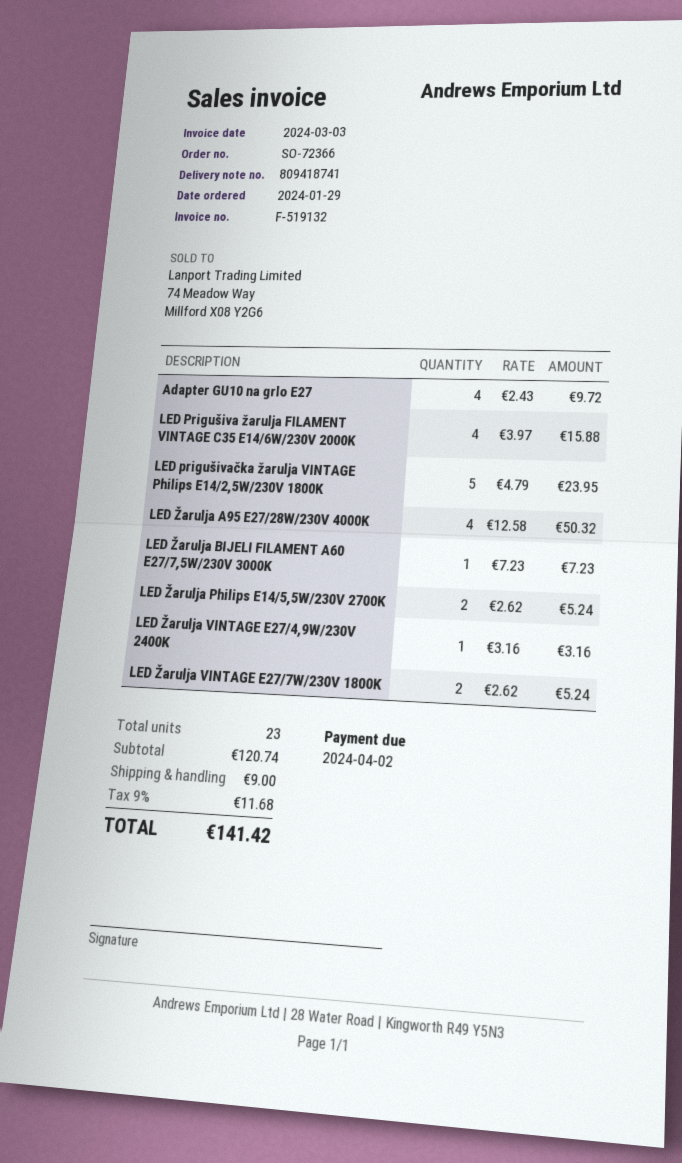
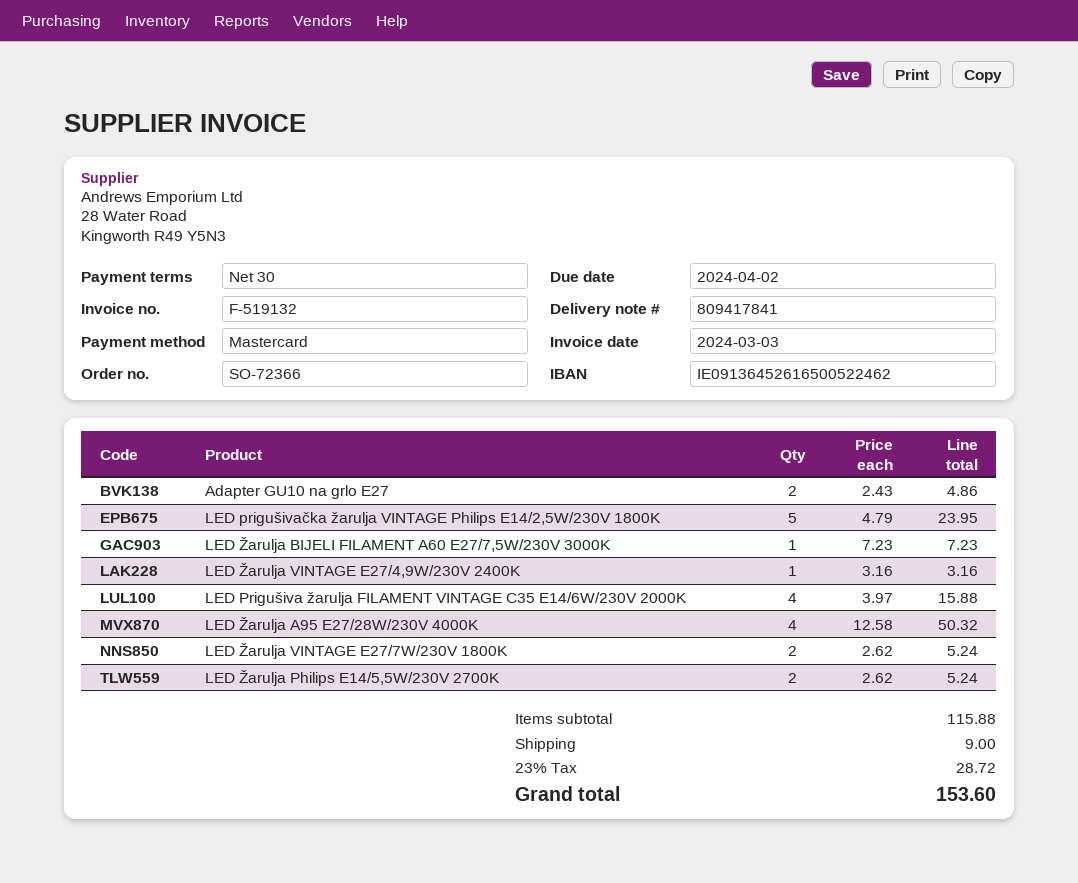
delivery note number: 809418741 -> 809417841
Adapter GU10 na grlo E27: 4 x 2.43 = 9.72 -> 2 x 2.43 = 4.86
subtotal: 120.74 -> 115.88
tax: 9% = 11.68 -> 23% = 28.72
total: 141.42 -> 153.60

